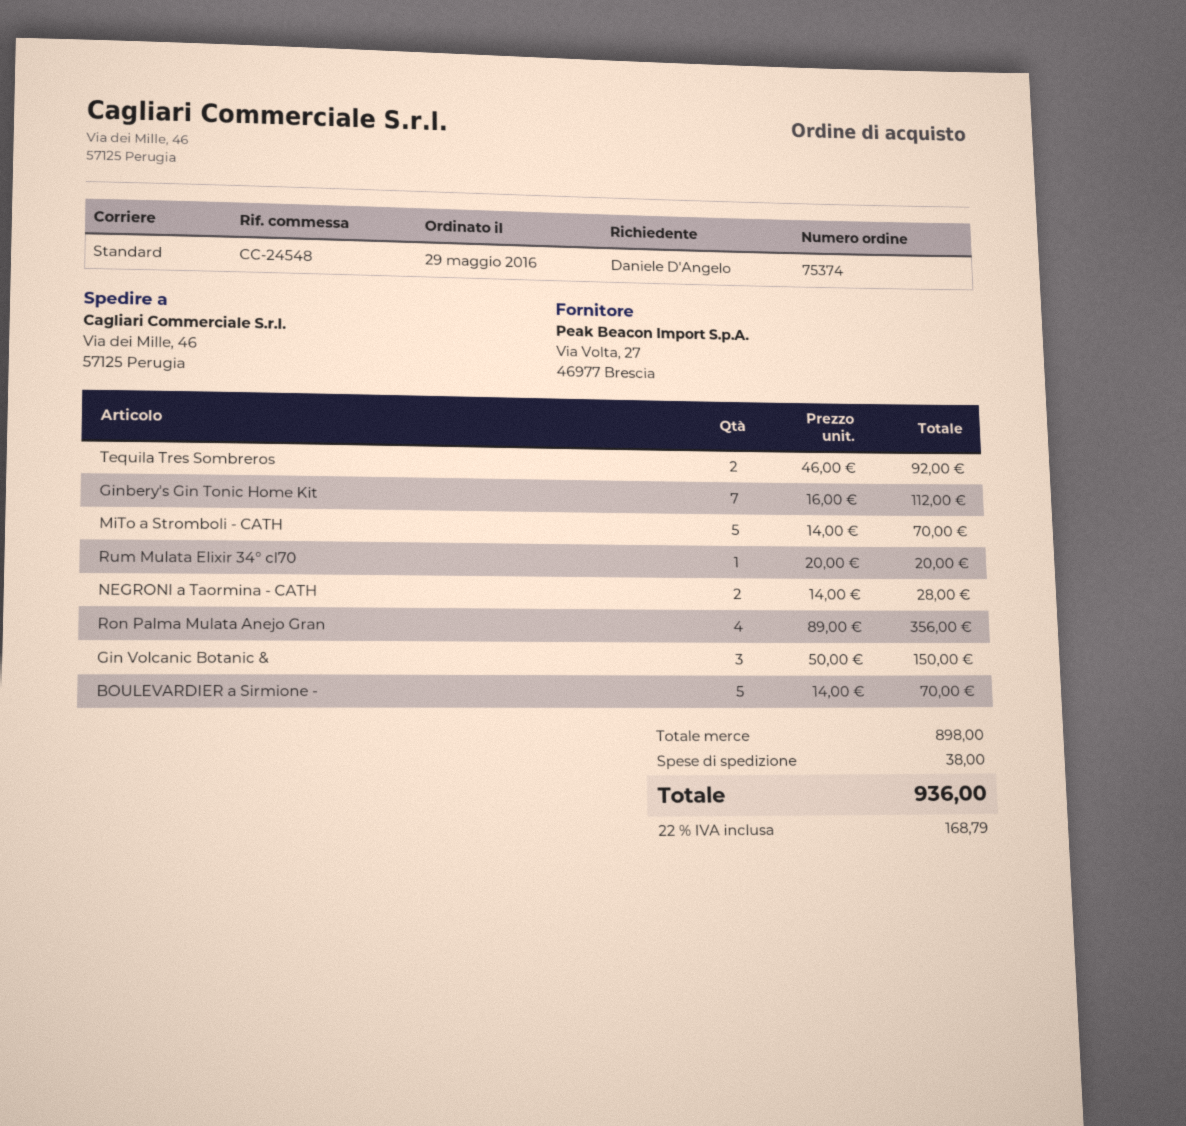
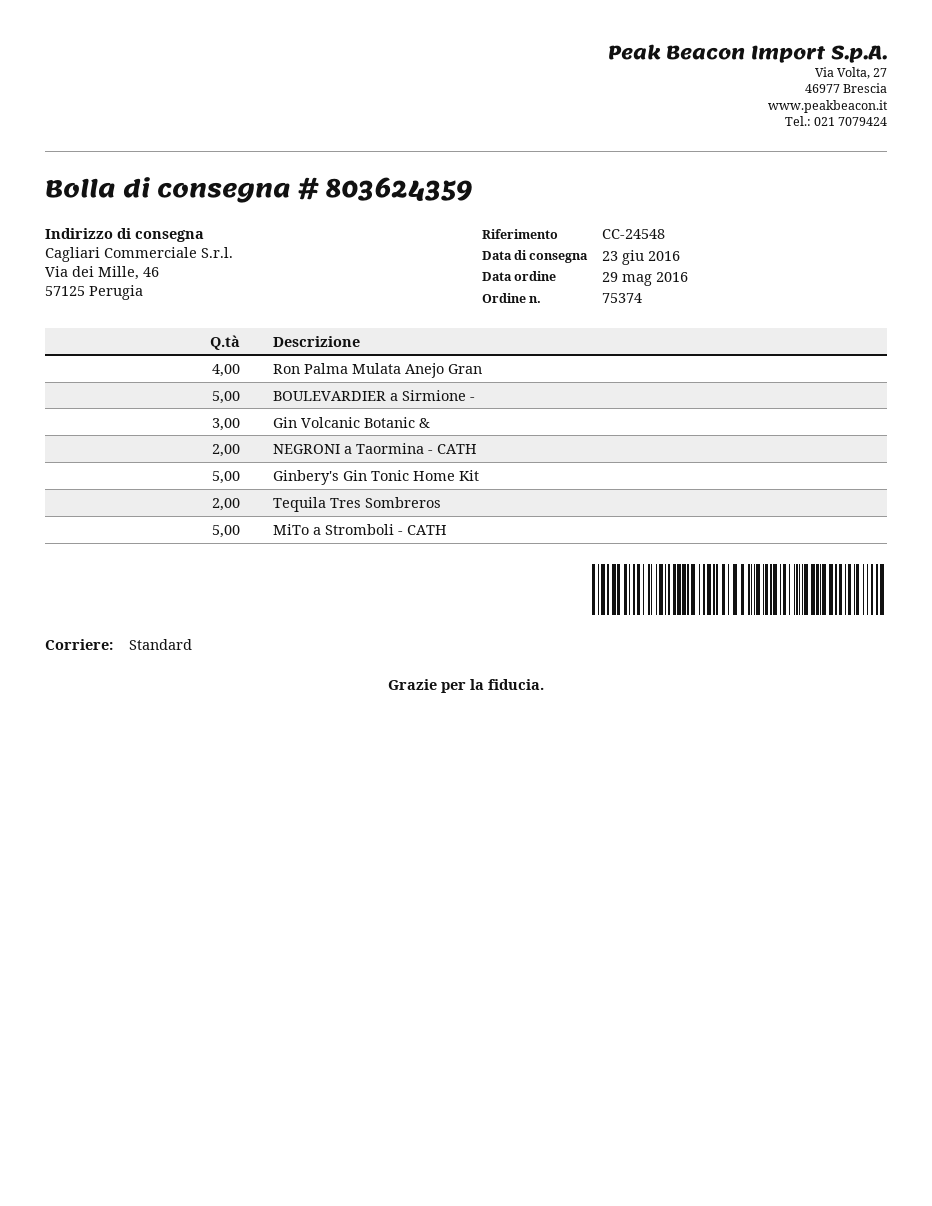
Ginbery's Gin Tonic Home Kit: 7 -> 5
Rum Mulata Elixir 34° cl70: 1 -> none

